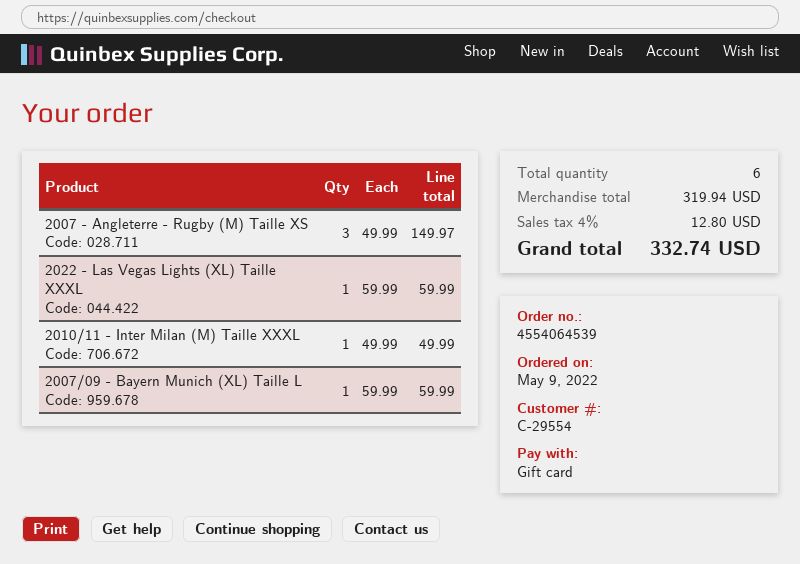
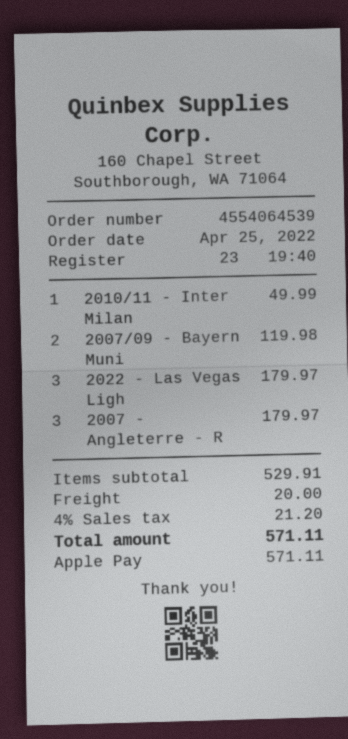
order date: 2022-05-09 -> 2022-04-25
payment method: gift card -> Apple Pay
2007 - Angleterre - Rugby (M) Taille XS: 3 for 149.97 -> 3 for 179.97
2022 - Las Vegas Lights (XL) Taille XXXL: 1 for 59.99 -> 3 for 179.97
2007/09 - Bayern Munich (XL) Taille L: 1 for 59.99 -> 2 for 119.98
subtotal: 319.94 -> 529.91
shipping: none -> 20.00
tax: 4% = 12.80 -> 4% = 21.20
total: 332.74 -> 571.11

